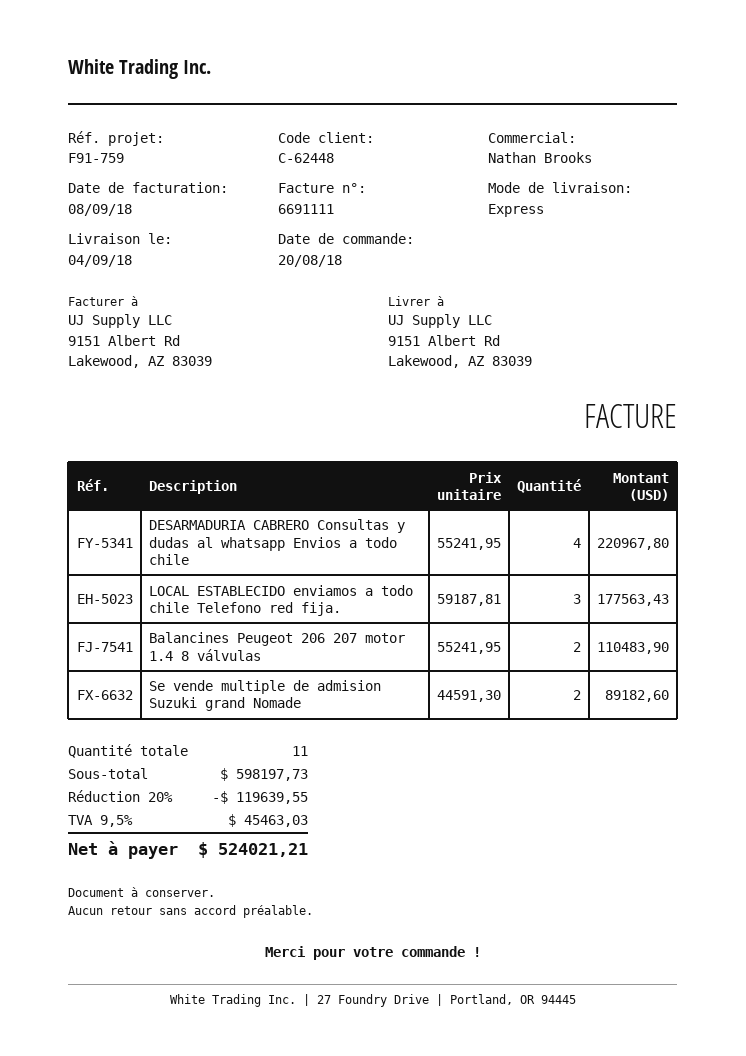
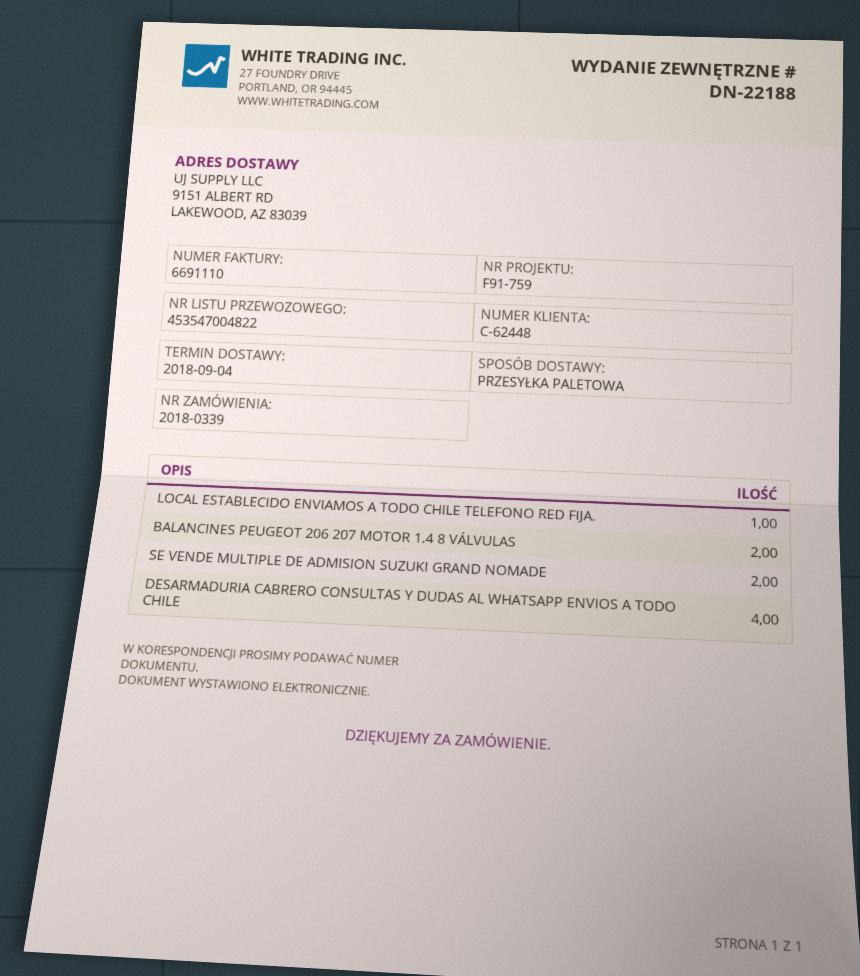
invoice number: 6691111 -> 6691110
shipping method: express -> pallet freight
LOCAL ESTABLECIDO enviamos a todo chile Telefono red fija.: 3 -> 1

